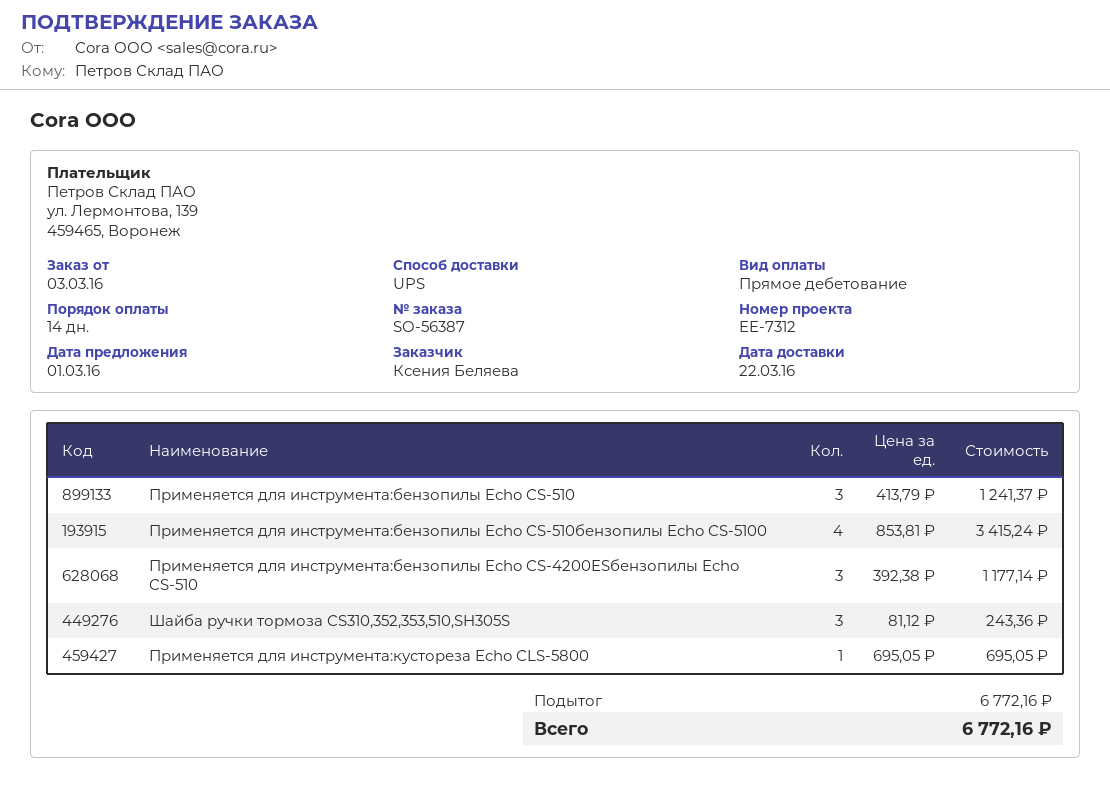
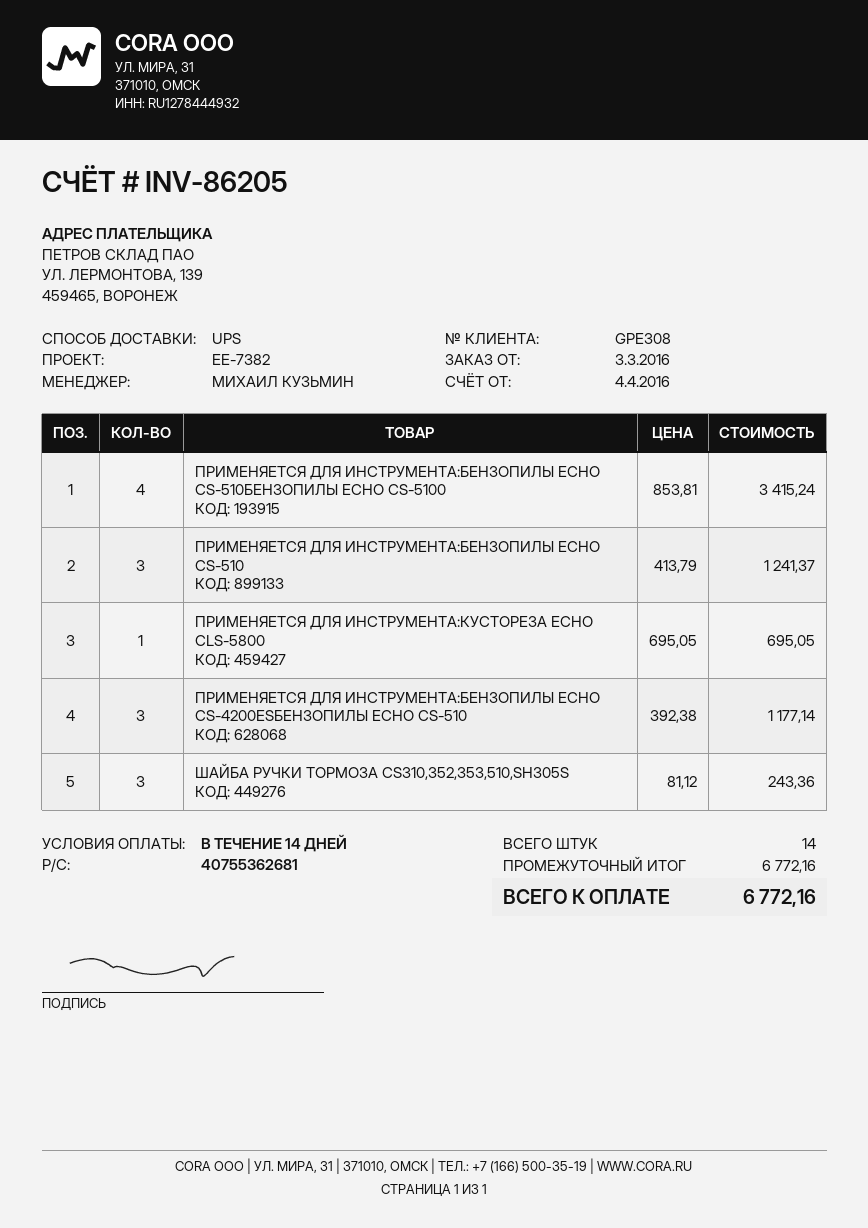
reference: EE-7312 -> EE-7382

